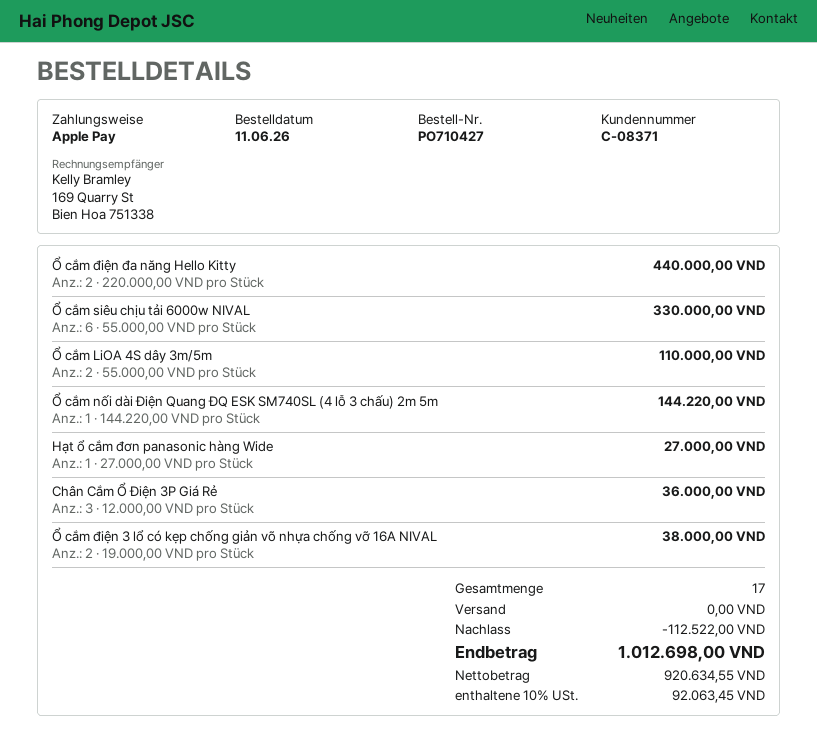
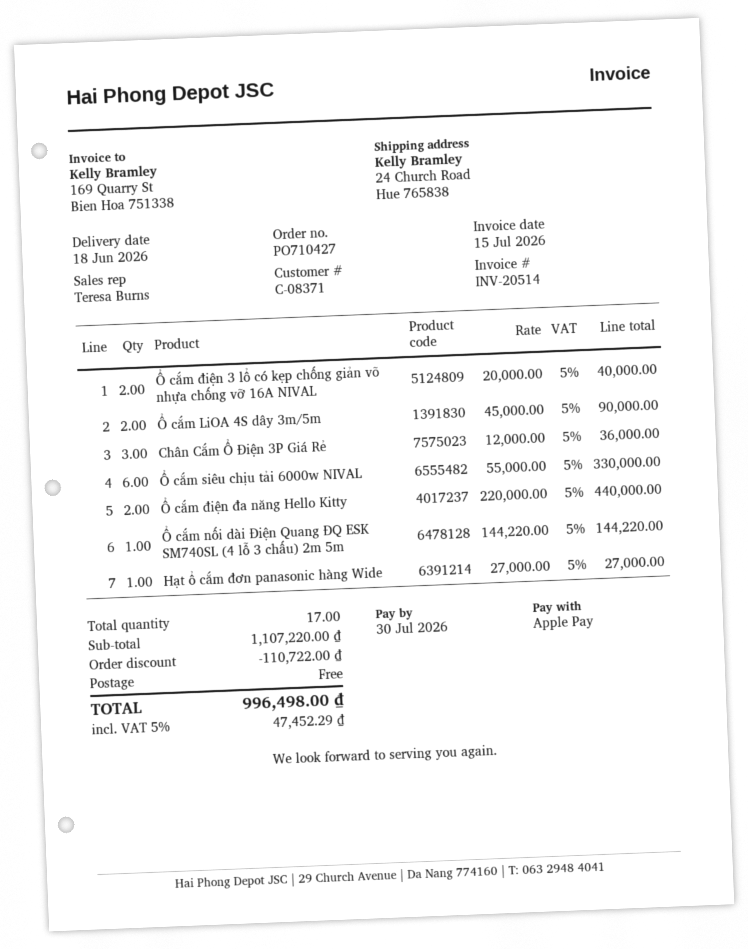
Ổ cắm LiOA 4S dây 3m/5m: 2 x 55000.00 = 110000.00 -> 2 x 45000.00 = 90000.00
Ổ cắm điện 3 lổ có kẹp chống giản võ nhựa chống vỡ 16A NIVAL: 2 x 19000.00 = 38000.00 -> 2 x 20000.00 = 40000.00
discount: 112522.00 -> 110722.00
tax: 10% = 92063.45 -> 5% = 47452.29
total: 1012698.00 -> 996498.00

